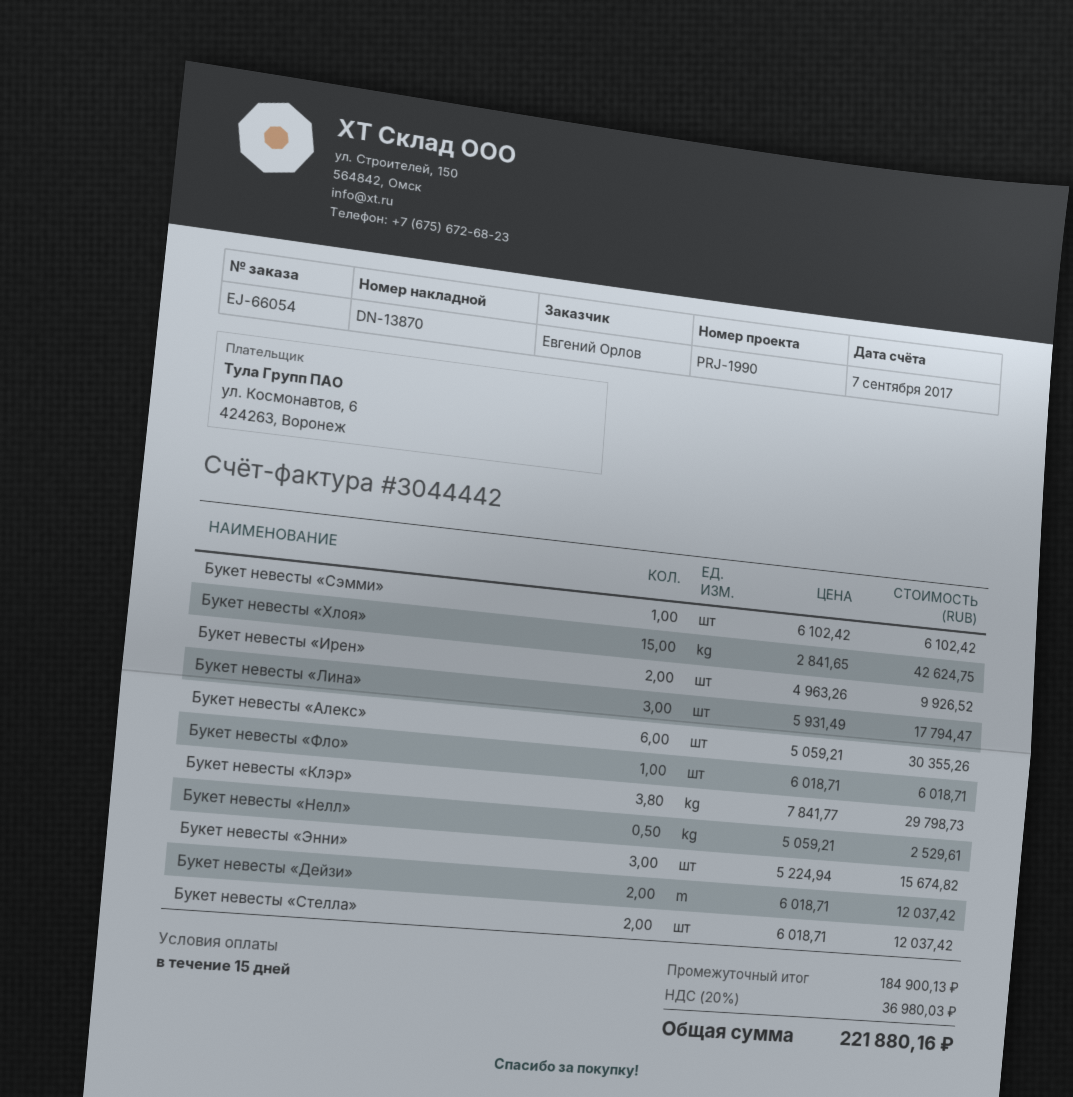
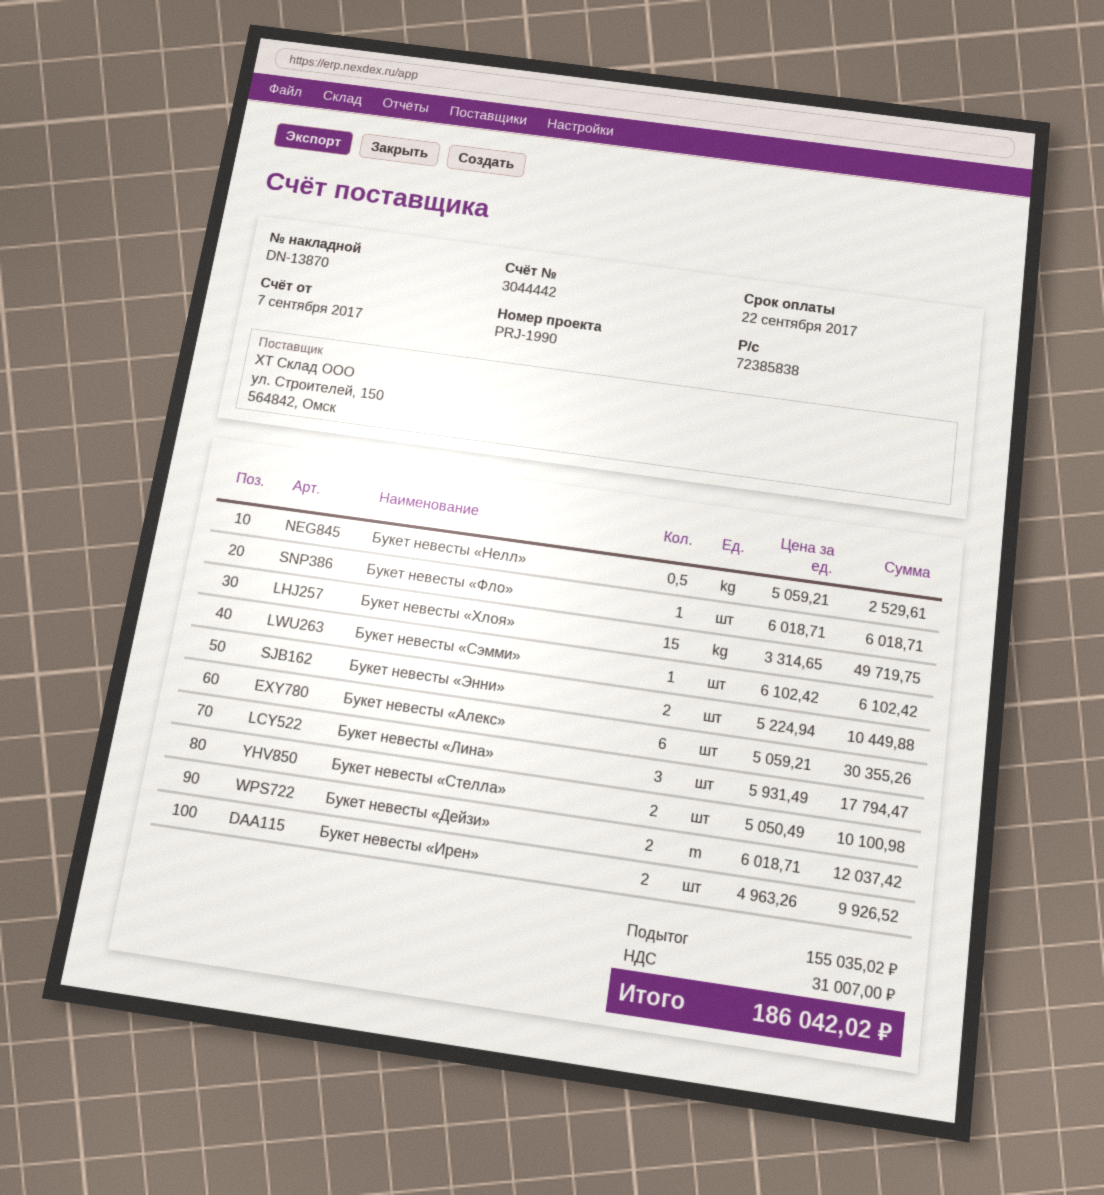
Букет невесты «Хлоя»: 15 x 2841.65 = 42624.75 -> 15 x 3314.65 = 49719.75
Букет невесты «Клэр»: 3.8 x 7841.77 = 29798.73 -> none
Букет невесты «Энни»: 3 x 5224.94 = 15674.82 -> 2 x 5224.94 = 10449.88
Букет невесты «Стелла»: 2 x 6018.71 = 12037.42 -> 2 x 5050.49 = 10100.98
subtotal: 184900.13 -> 155035.02
tax: 36980.03 -> 31007.00
total: 221880.16 -> 186042.02

